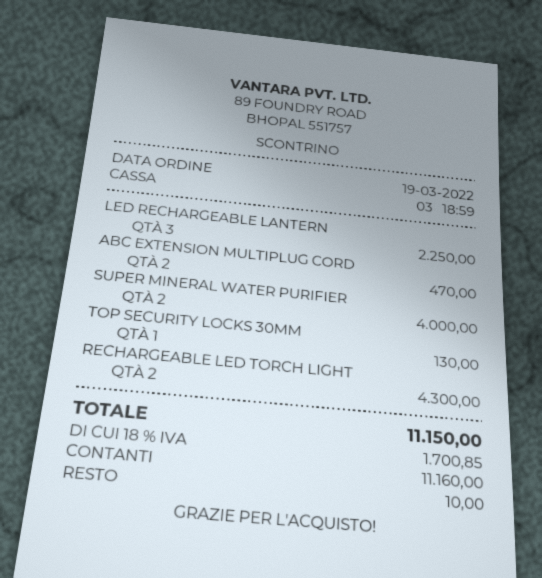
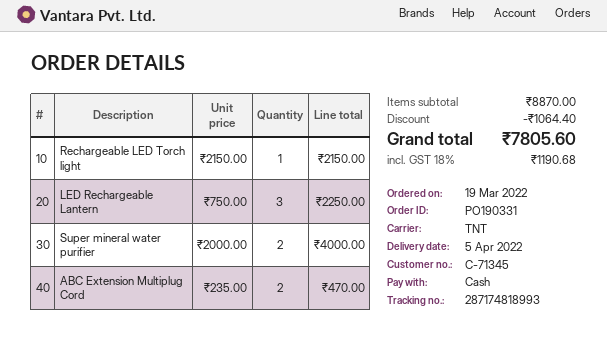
TOP SECURITY LOCKS 30MM: 1 for 130.00 -> none
RECHARGEABLE LED TORCH LIGHT: 2 for 4300.00 -> 1 for 2150.00
discount: none -> 1064.40
tax: 18% = 1700.85 -> 18% = 1190.68
total: 11150.00 -> 7805.60

